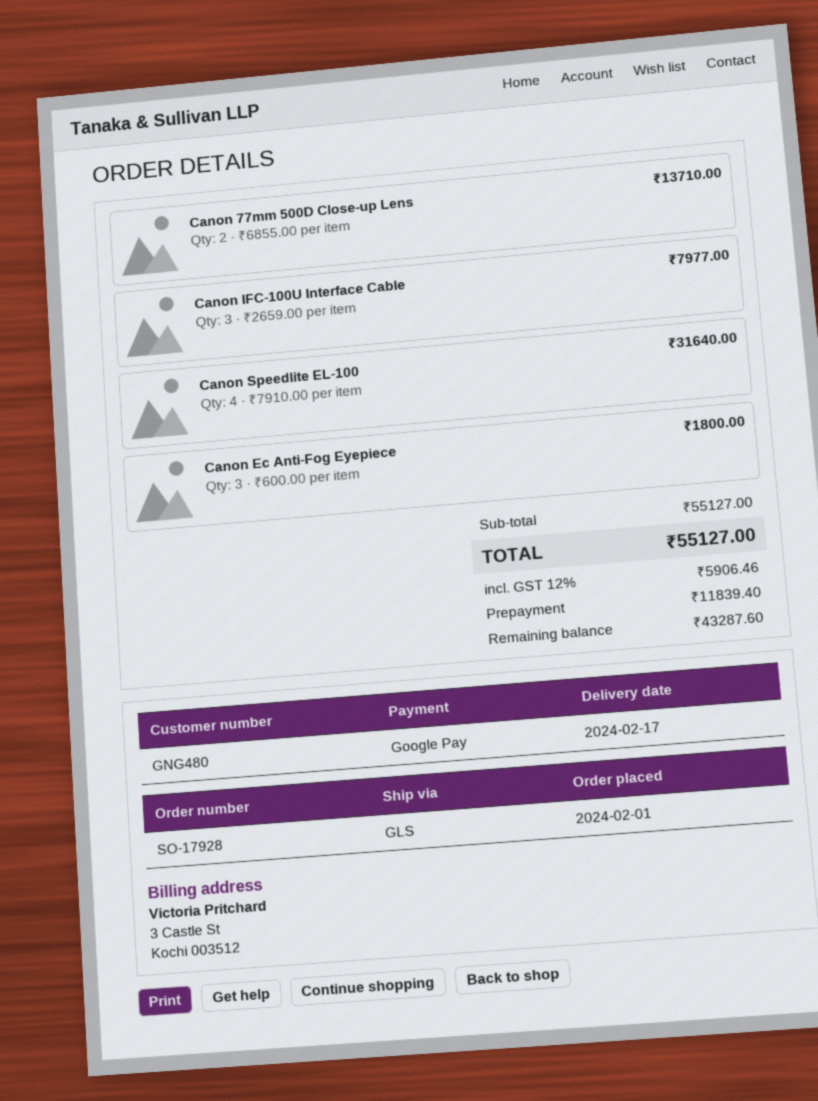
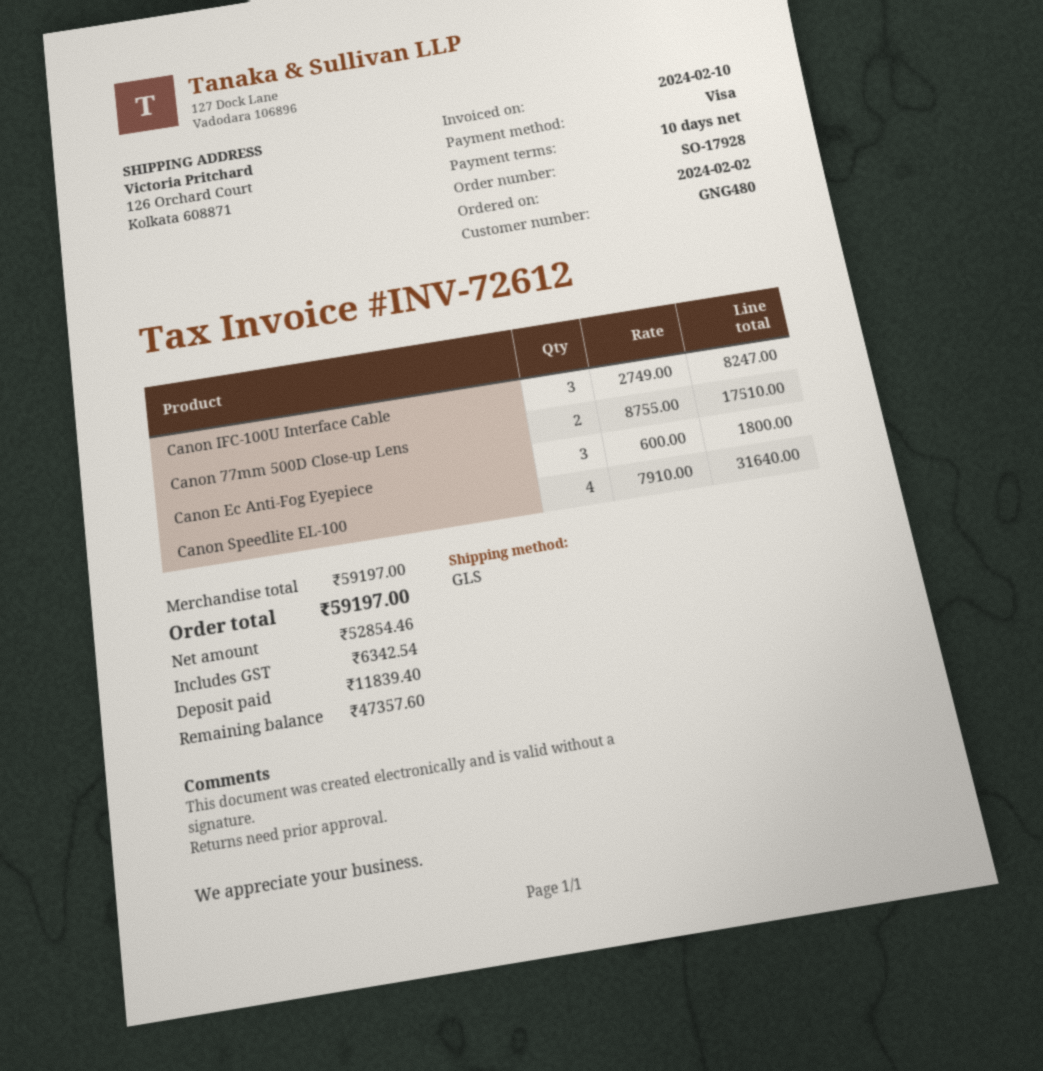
order date: 2024-02-01 -> 2024-02-02
payment method: Google Pay -> Visa
Canon 77mm 500D Close-up Lens: 2 x 6855.00 = 13710.00 -> 2 x 8755.00 = 17510.00
Canon IFC-100U Interface Cable: 3 x 2659.00 = 7977.00 -> 3 x 2749.00 = 8247.00
subtotal: 55127.00 -> 59197.00
tax: 5906.46 -> 6342.54
total: 55127.00 -> 59197.00
balance: 43287.60 -> 47357.60

